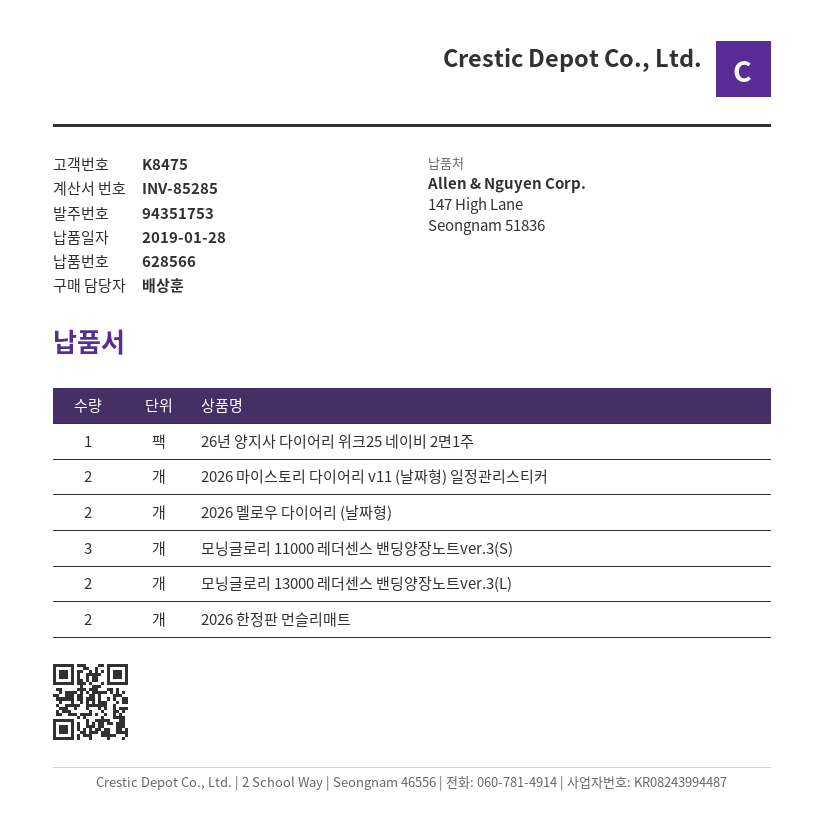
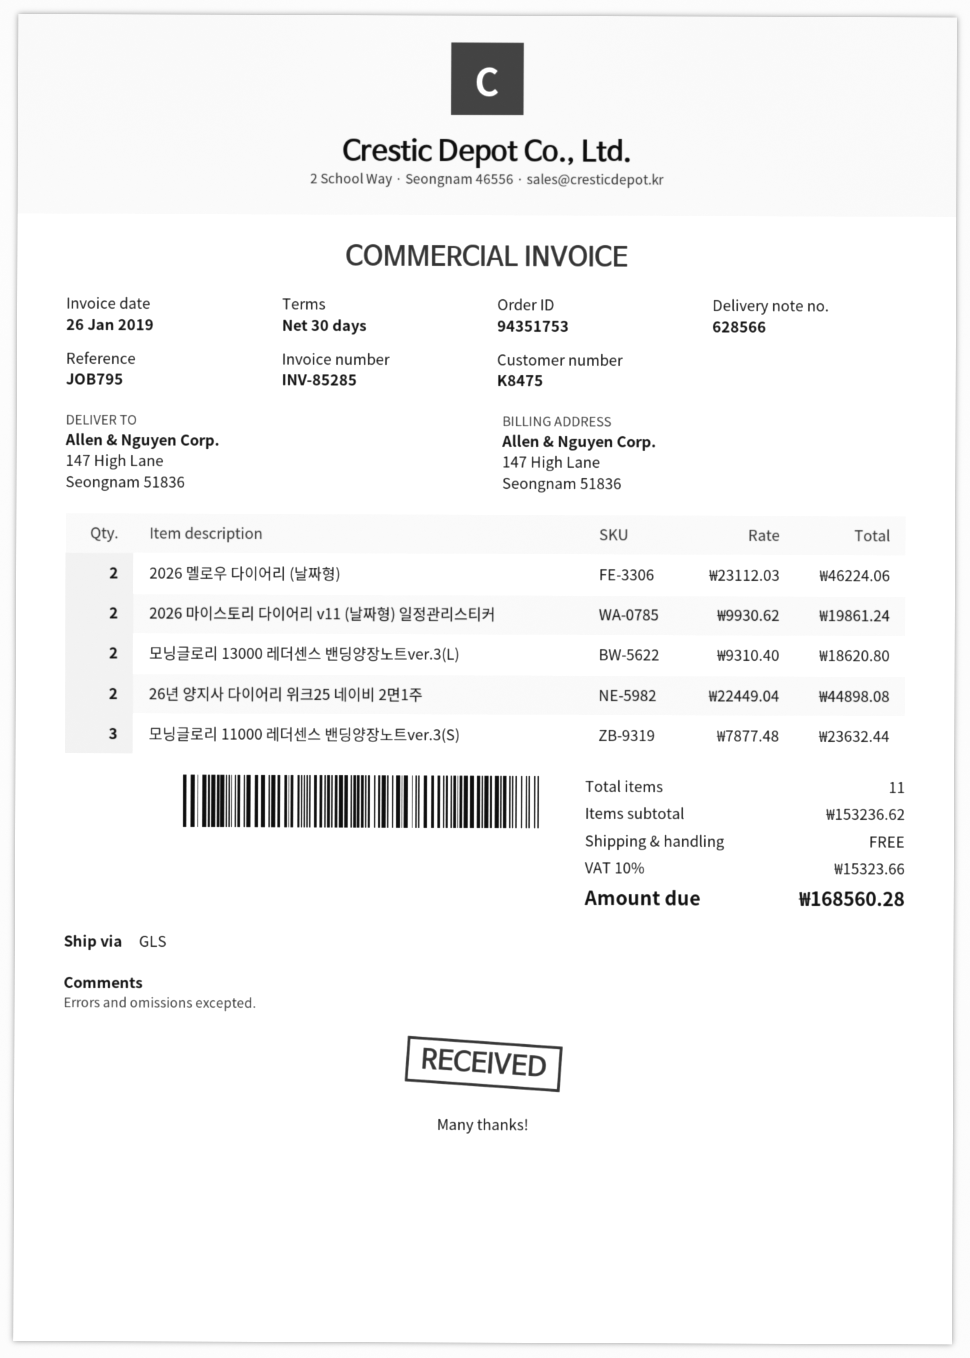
26년 양지사 다이어리 위크25 네이비 2면1주: 1 -> 2
2026 한정판 먼슬리매트: 2 -> none

